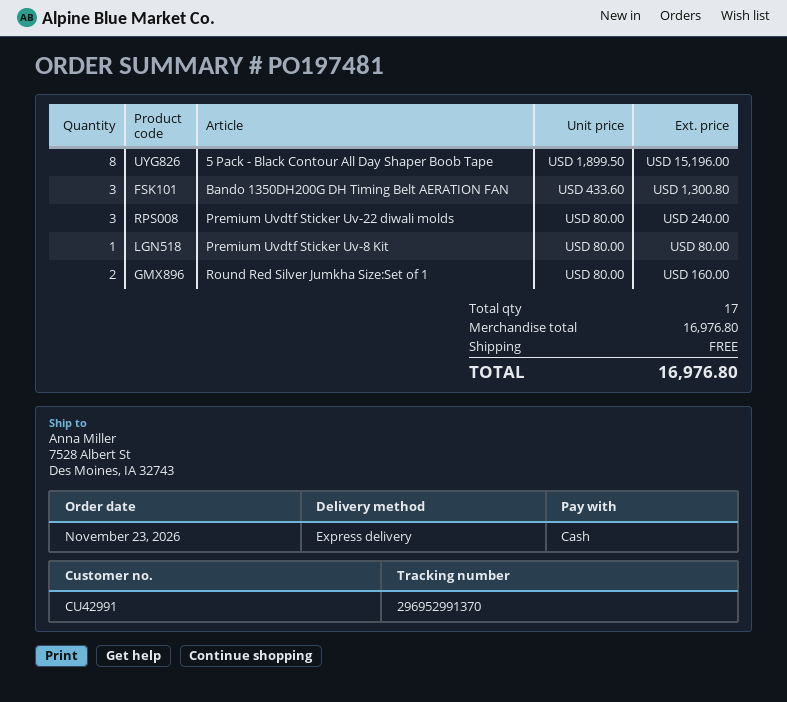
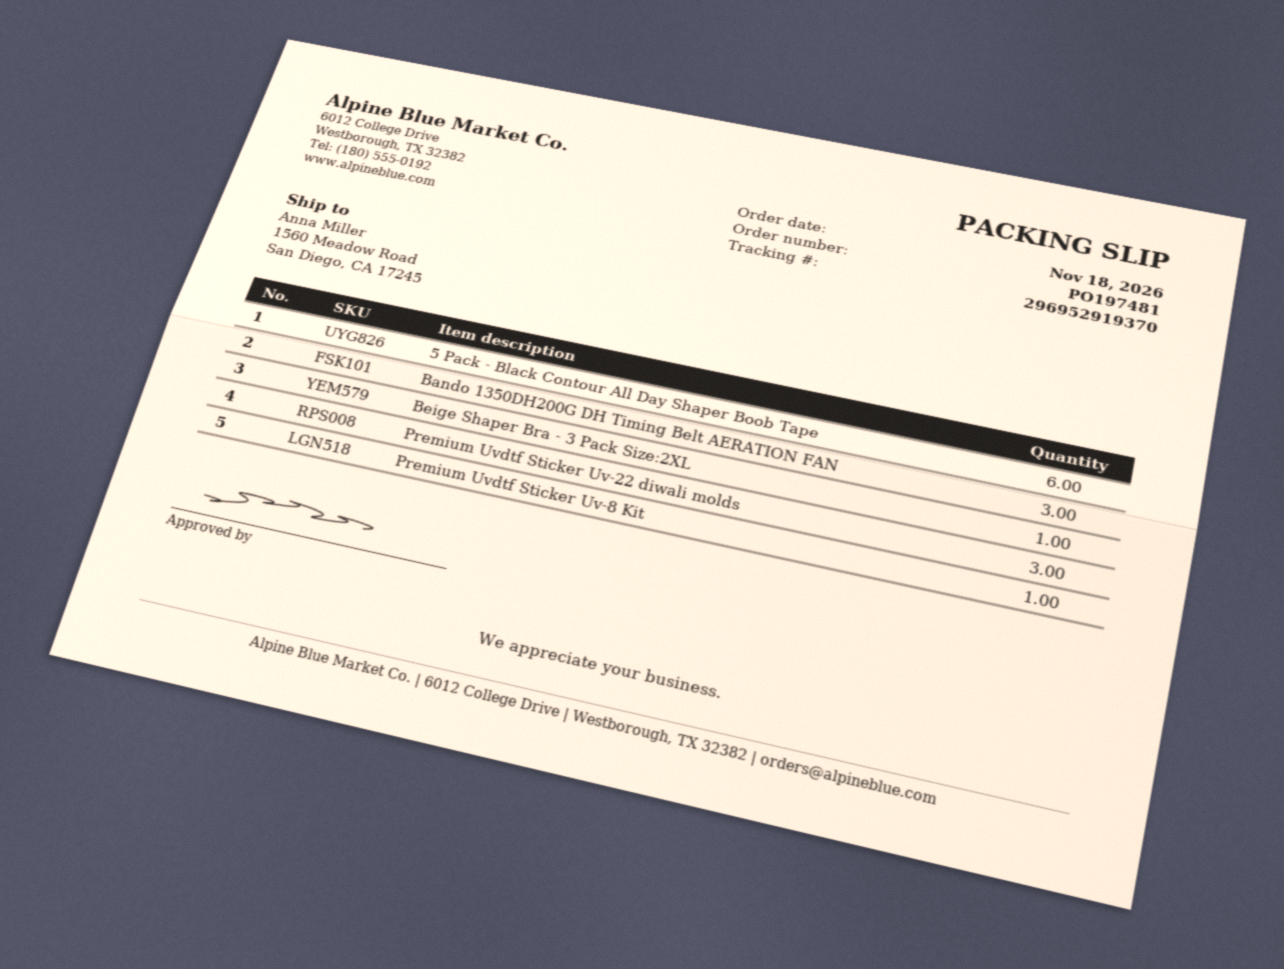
order date: 2026-11-23 -> 2026-11-18
tracking number: 296952991370 -> 296952919370
ship to: 7528 Albert St, Des Moines, IA 32743 -> 1560 Meadow Road, San Diego, CA 17245
5 Pack - Black Contour All Day Shaper Boob Tape: 8 -> 6
Round Red Silver Jumkha Size:Set of 1: 2 -> none
Beige Shaper Bra - 3 Pack Size:2XL: none -> 1

